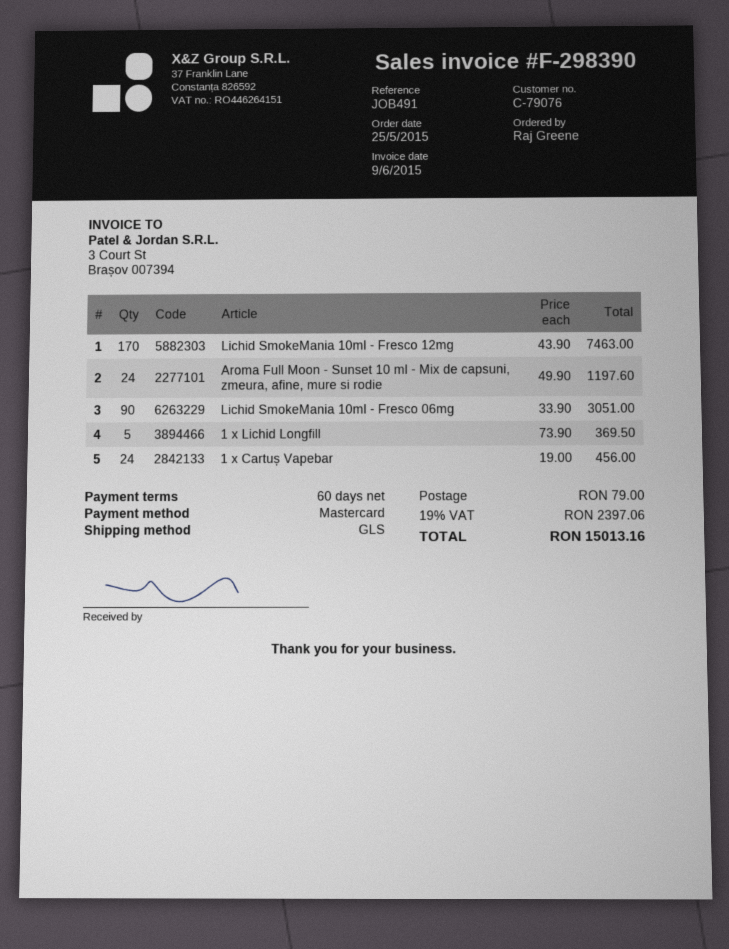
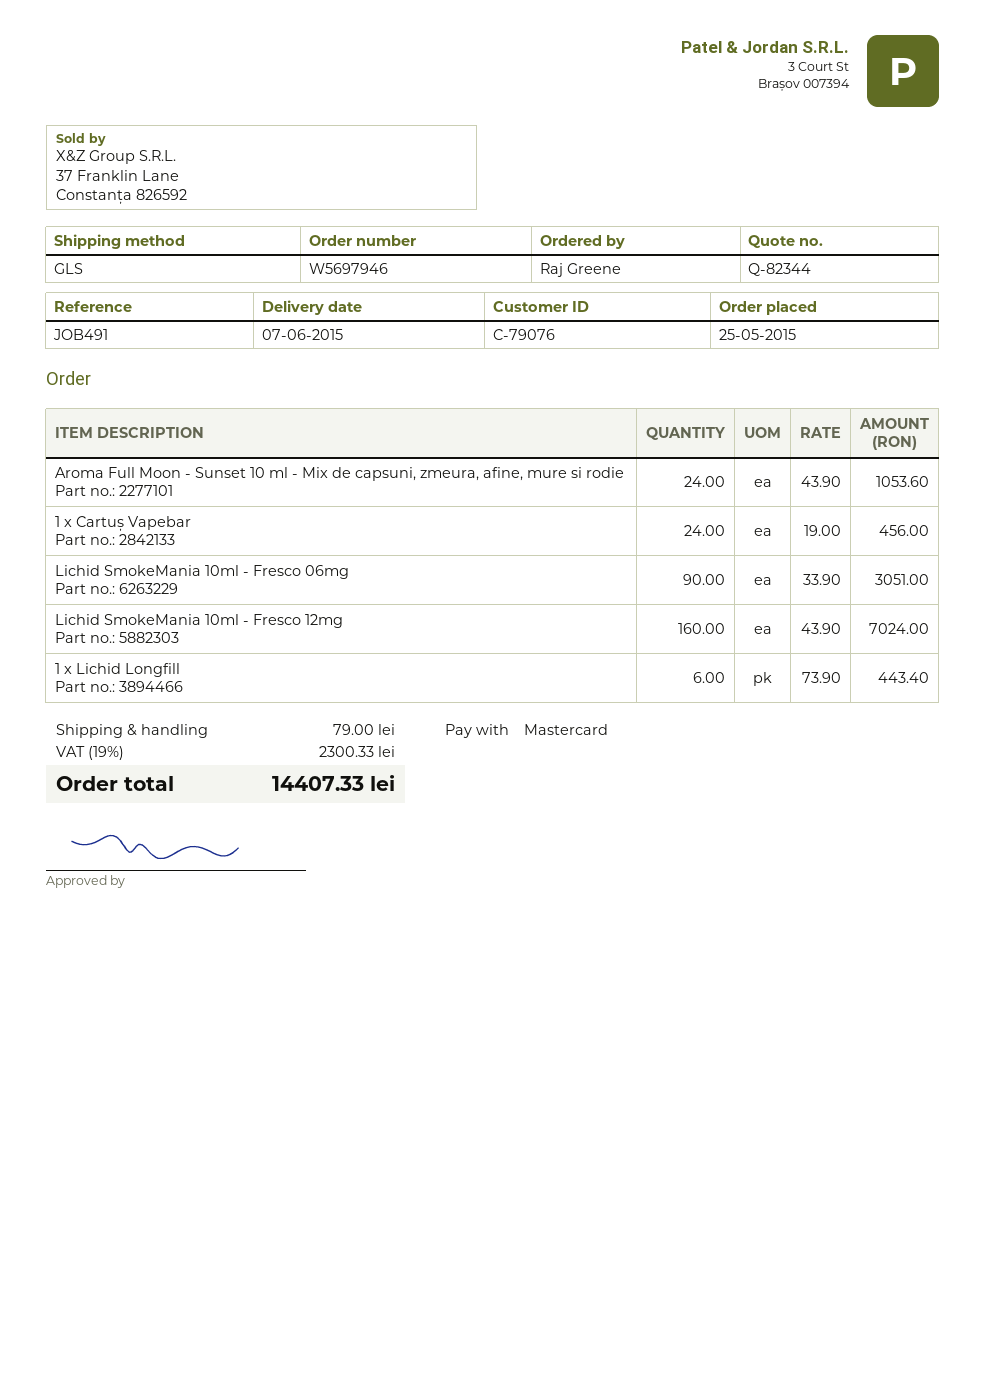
Lichid SmokeMania 10ml - Fresco 12mg: 170 x 43.90 = 7463.00 -> 160 x 43.90 = 7024.00
Aroma Full Moon - Sunset 10 ml - Mix de capsuni, zmeura, afine, mure si rodie: 24 x 49.90 = 1197.60 -> 24 x 43.90 = 1053.60
1 x Lichid Longfill: 5 x 73.90 = 369.50 -> 6 x 73.90 = 443.40
tax: 19% = 2397.06 -> 19% = 2300.33
total: 15013.16 -> 14407.33

